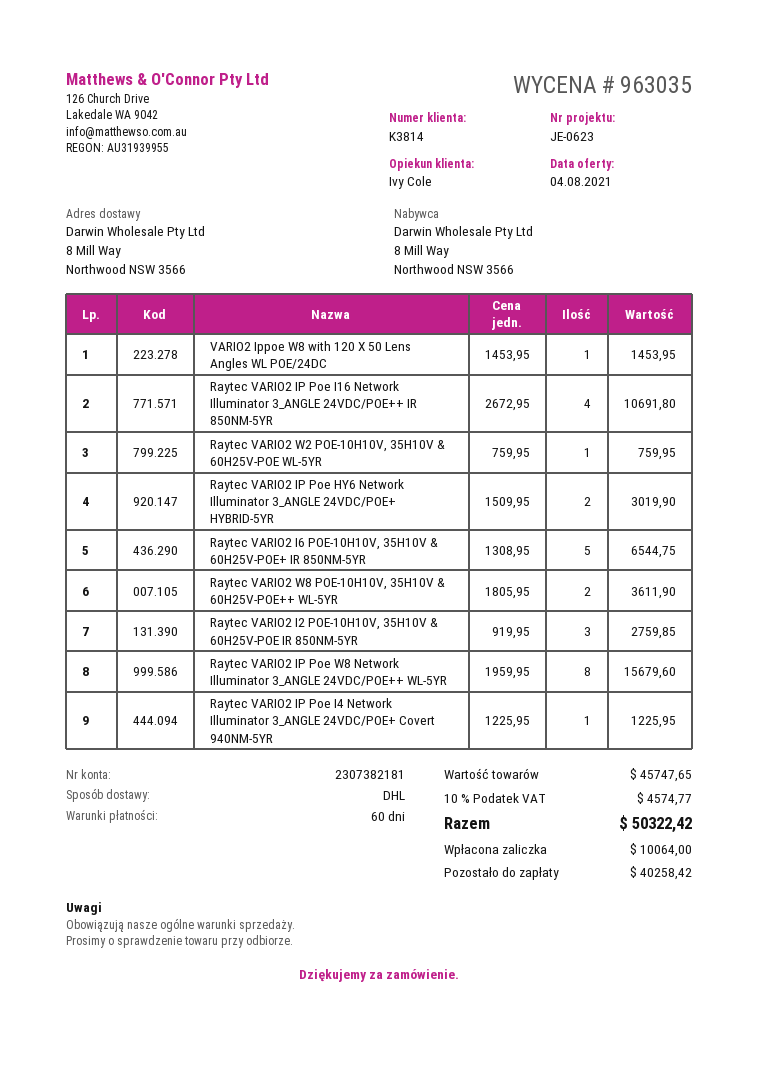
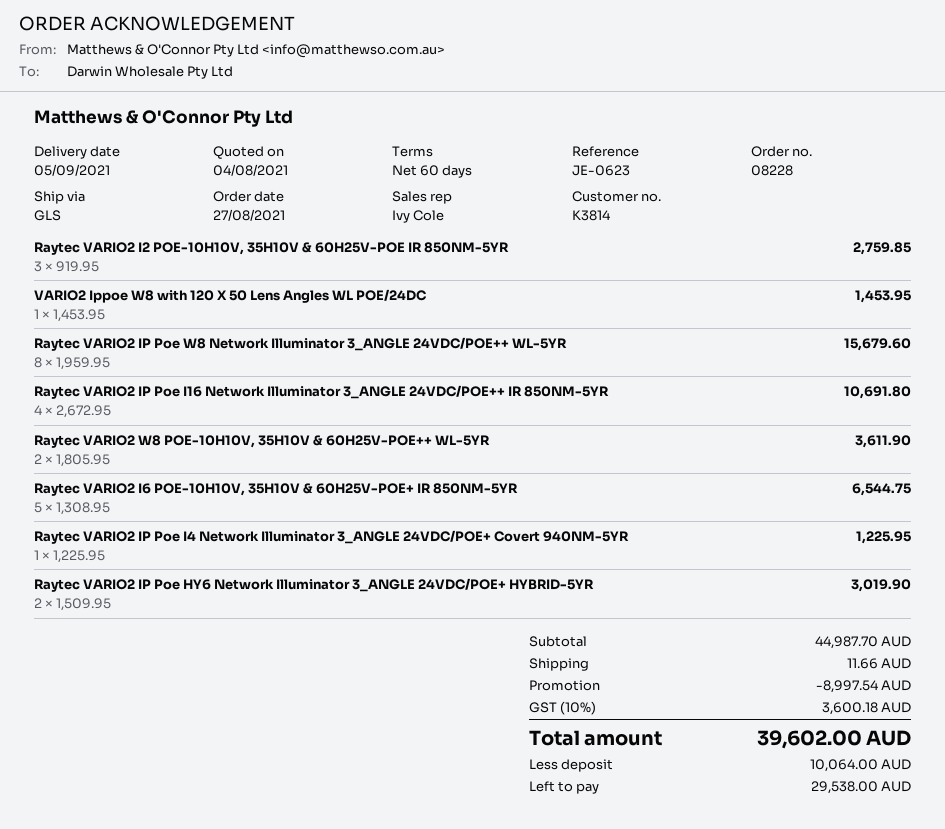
shipping method: DHL -> GLS
Raytec VARIO2 W2 POE-10H10V, 35H10V & 60H25V-POE WL-5YR: 1 x 759.95 = 759.95 -> none
subtotal: 45747.65 -> 44987.70
discount: none -> 8997.54
shipping: none -> 11.66
tax: 10% = 4574.77 -> 10% = 3600.18
total: 50322.42 -> 39602.00
balance: 40258.42 -> 29538.00

